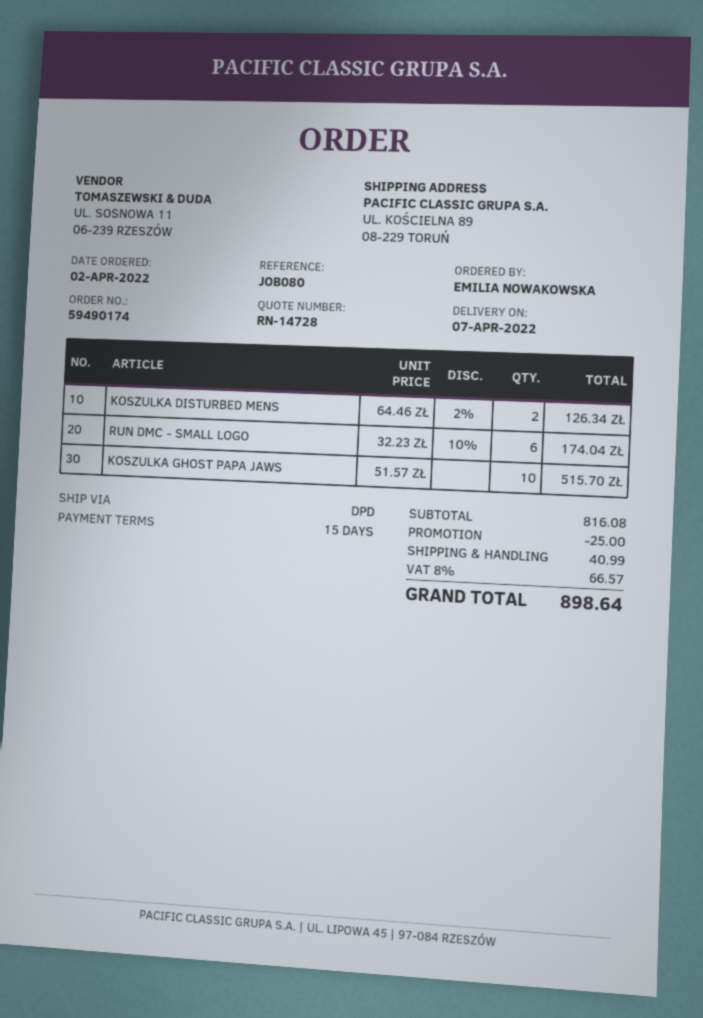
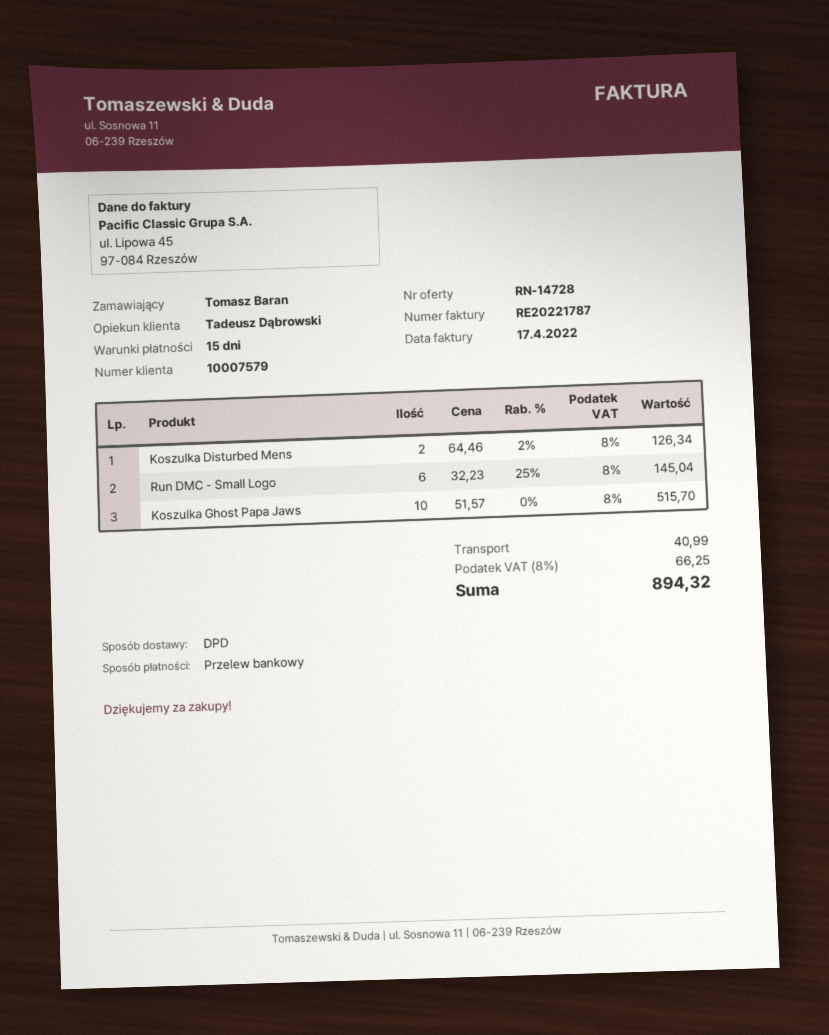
ordered by: EMILIA NOWAKOWSKA -> Tomasz Baran
RUN DMC - SMALL LOGO: 6 x 32.23 - 10% = 174.04 -> 6 x 32.23 - 25% = 145.04
discount: 25.00 -> none
tax: 8% = 66.57 -> 8% = 66.25
total: 898.64 -> 894.32

